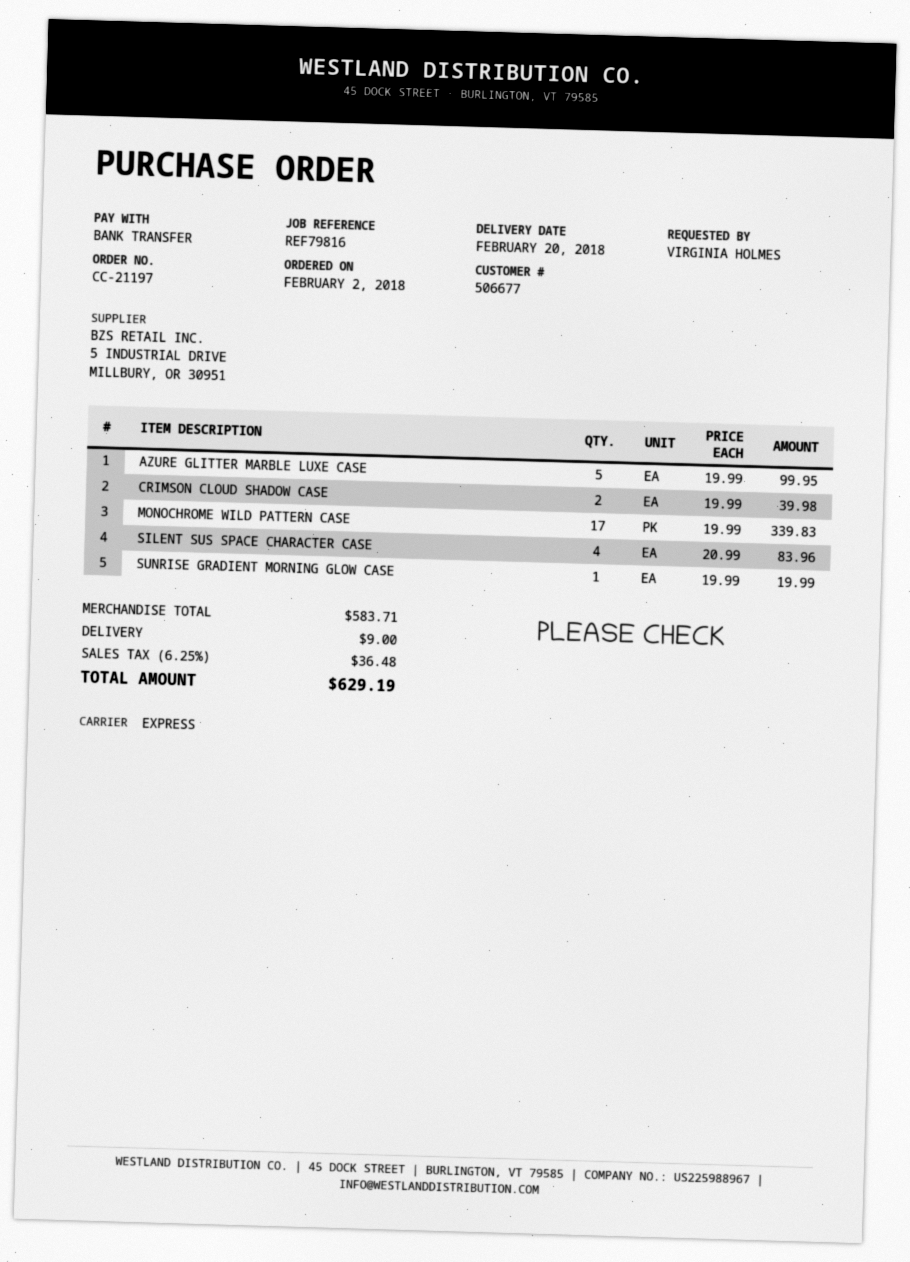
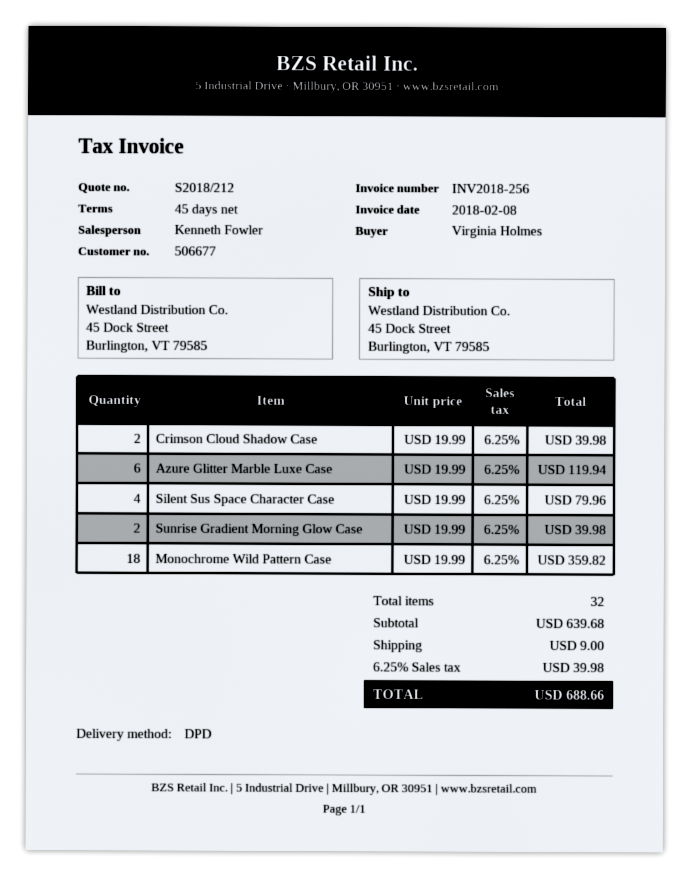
shipping method: express -> DPD
AZURE GLITTER MARBLE LUXE CASE: 5 x 19.99 = 99.95 -> 6 x 19.99 = 119.94
MONOCHROME WILD PATTERN CASE: 17 x 19.99 = 339.83 -> 18 x 19.99 = 359.82
SILENT SUS SPACE CHARACTER CASE: 4 x 20.99 = 83.96 -> 4 x 19.99 = 79.96
SUNRISE GRADIENT MORNING GLOW CASE: 1 x 19.99 = 19.99 -> 2 x 19.99 = 39.98
subtotal: 583.71 -> 639.68
tax: 6.25% = 36.48 -> 6.25% = 39.98
total: 629.19 -> 688.66

